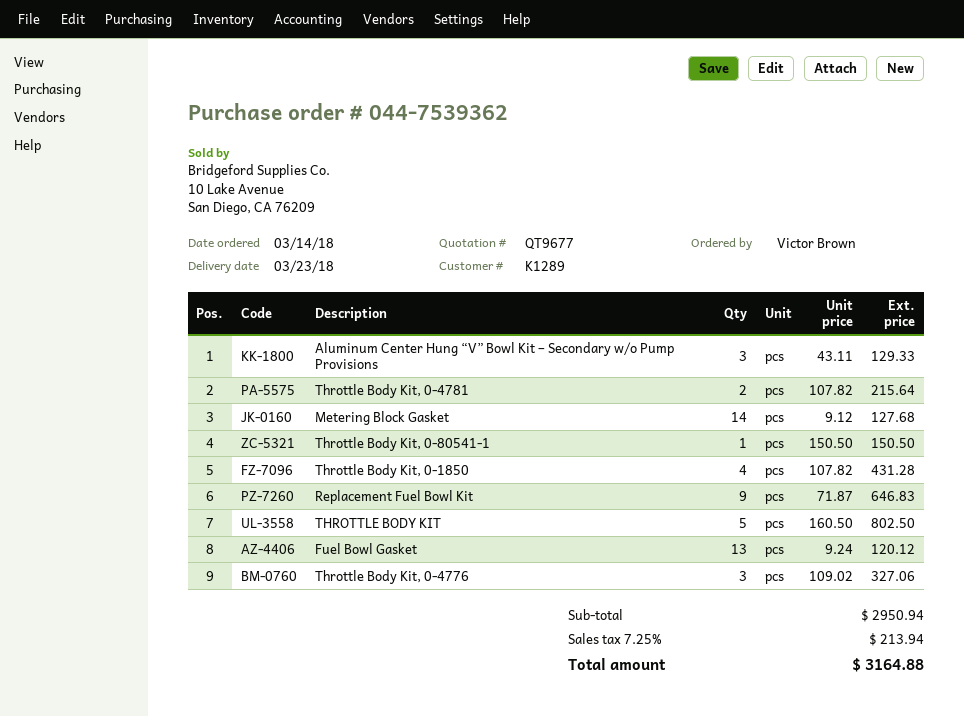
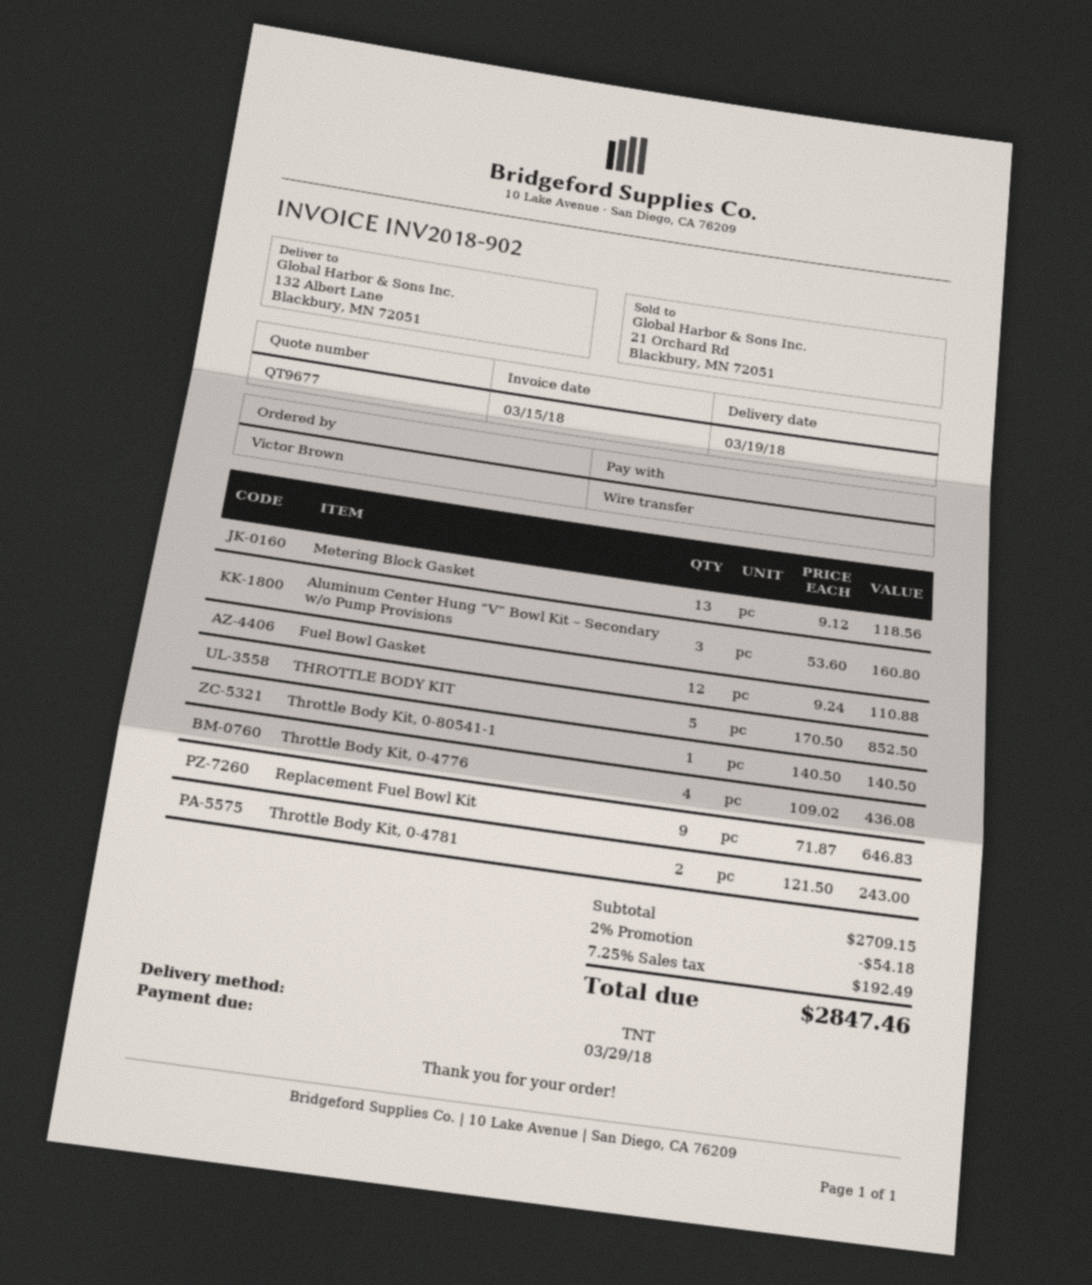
delivery date: 2018-03-23 -> 2018-03-19
Aluminum Center Hung “V” Bowl Kit – Secondary w/o Pump Provisions: 3 x 43.11 = 129.33 -> 3 x 53.60 = 160.80
Throttle Body Kit, 0-4781: 2 x 107.82 = 215.64 -> 2 x 121.50 = 243.00
Metering Block Gasket: 14 x 9.12 = 127.68 -> 13 x 9.12 = 118.56
Throttle Body Kit, 0-80541-1: 1 x 150.50 = 150.50 -> 1 x 140.50 = 140.50
Throttle Body Kit, 0-1850: 4 x 107.82 = 431.28 -> none
THROTTLE BODY KIT: 5 x 160.50 = 802.50 -> 5 x 170.50 = 852.50
Fuel Bowl Gasket: 13 x 9.24 = 120.12 -> 12 x 9.24 = 110.88
Throttle Body Kit, 0-4776: 3 x 109.02 = 327.06 -> 4 x 109.02 = 436.08
subtotal: 2950.94 -> 2709.15
discount: none -> 2% = 54.18
tax: 7.25% = 213.94 -> 7.25% = 192.49
total: 3164.88 -> 2847.46

